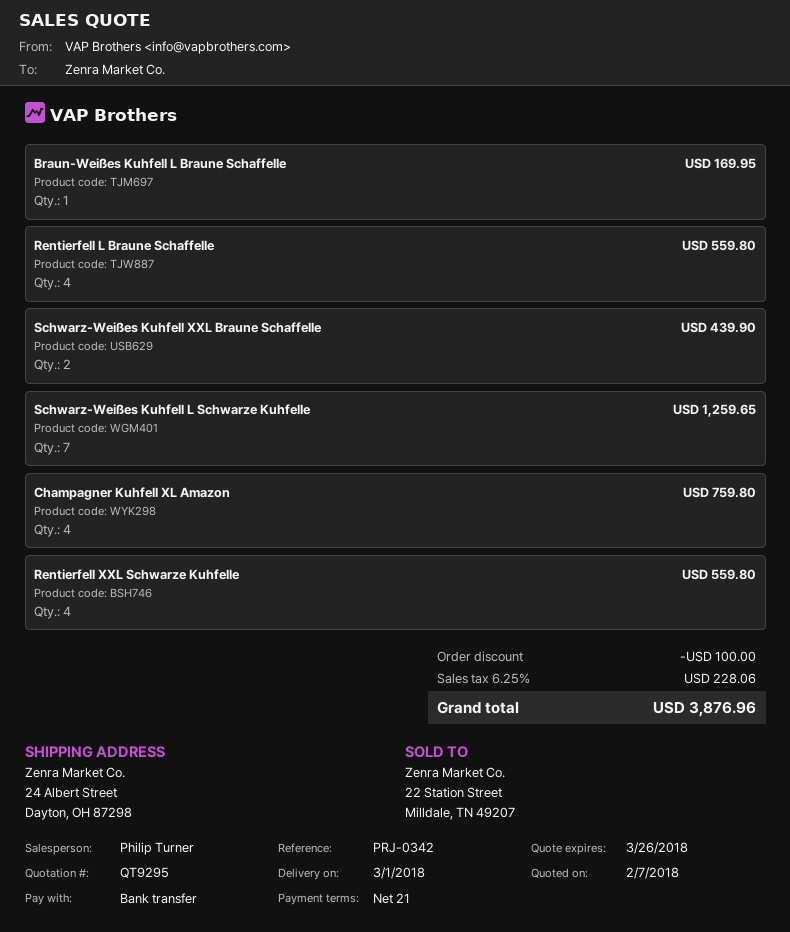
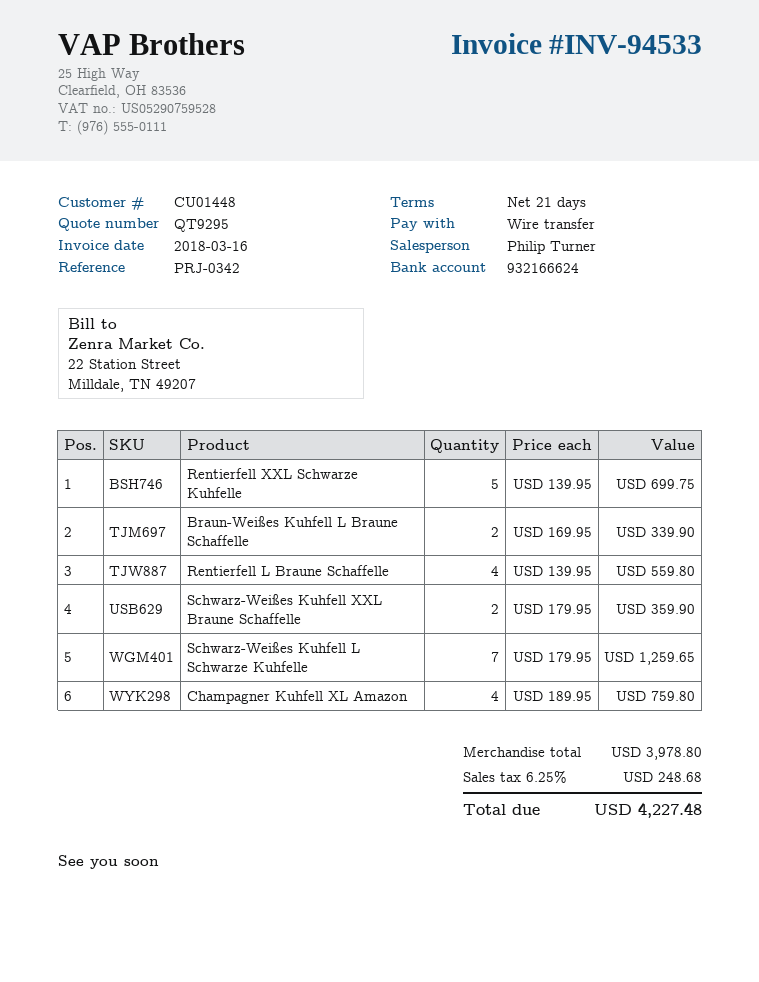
Braun-Weißes Kuhfell L Braune Schaffelle: 1 for 169.95 -> 2 for 339.90
Schwarz-Weißes Kuhfell XXL Braune Schaffelle: 2 for 439.90 -> 2 for 359.90
Rentierfell XXL Schwarze Kuhfelle: 4 for 559.80 -> 5 for 699.75
discount: 100.00 -> none
tax: 6.25% = 228.06 -> 6.25% = 248.68
total: 3876.96 -> 4227.48

